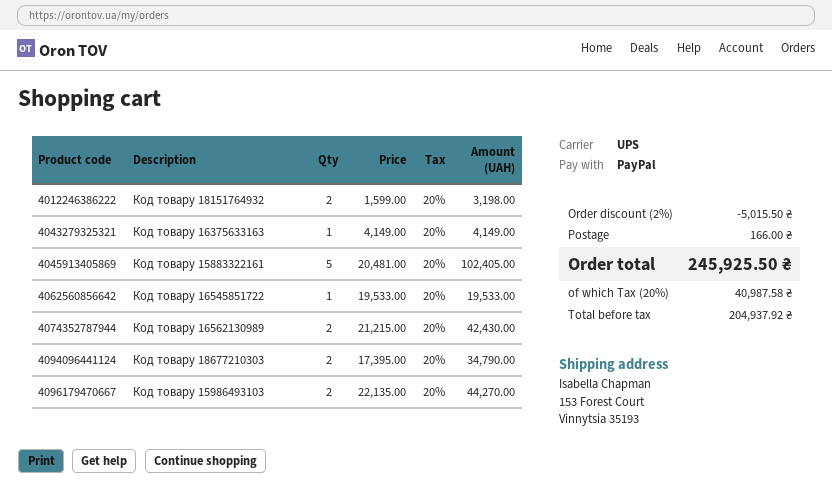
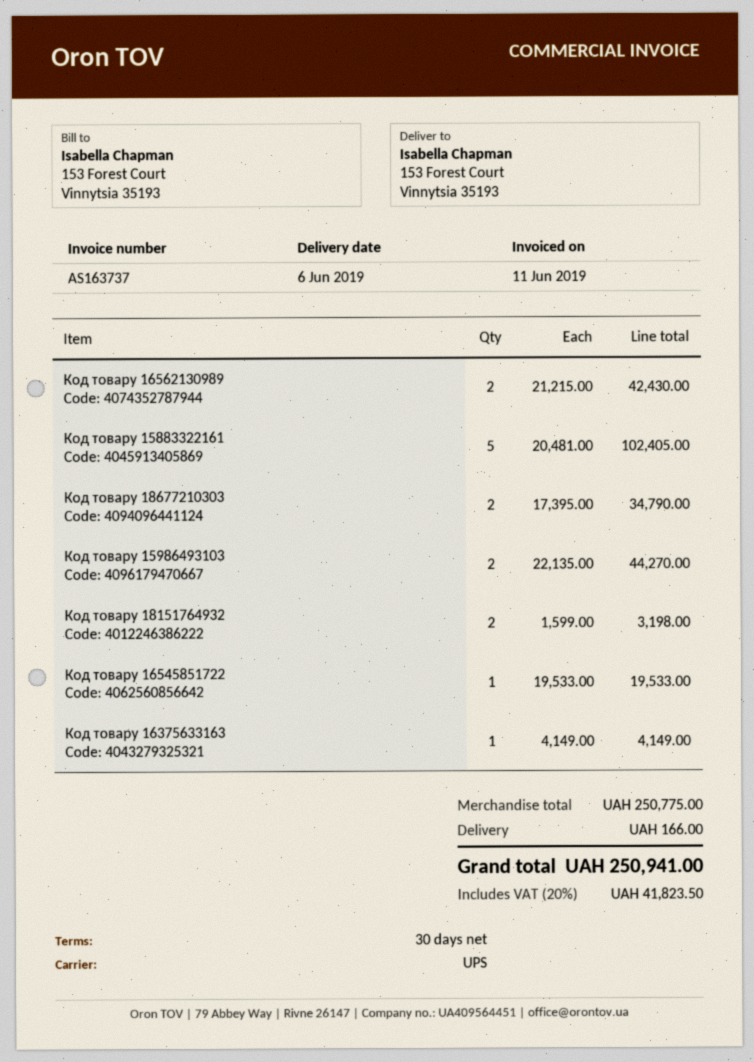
discount: 2% = 5015.50 -> none
tax: 20% = 40987.58 -> 20% = 41823.50
total: 245925.50 -> 250941.00

